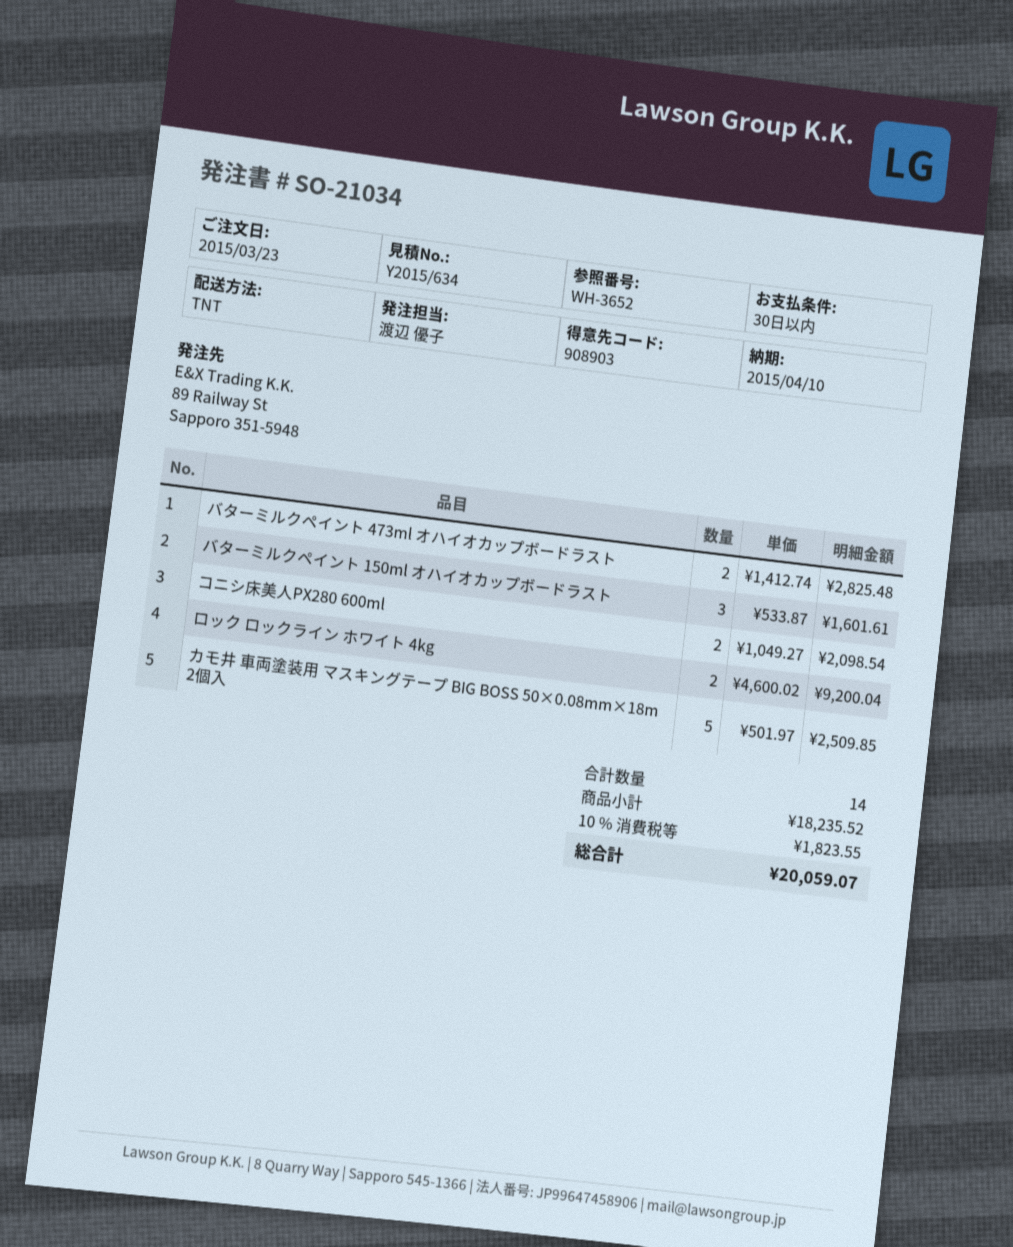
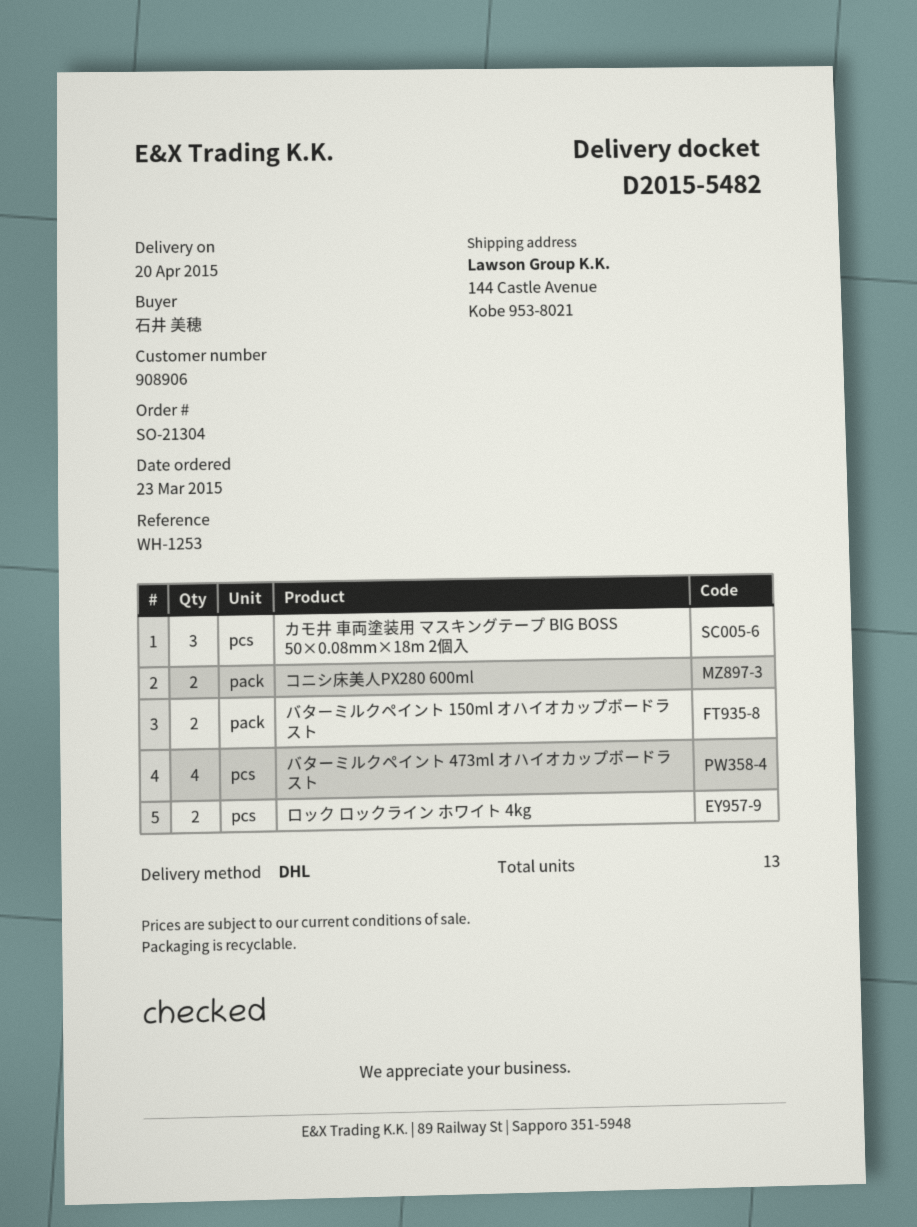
order number: SO-21034 -> SO-21304
delivery date: 2015-04-10 -> 2015-04-20
customer number: 908903 -> 908906
reference: WH-3652 -> WH-1253
ordered by: 渡辺 優子 -> 石井 美穂
shipping method: TNT -> DHL
バターミルクペイント 473ml オハイオカップボードラスト: 2 -> 4
バターミルクペイント 150ml オハイオカップボードラスト: 3 -> 2
カモ井 車両塗装用 マスキングテープ BIG BOSS 50×0.08mm×18m 2個入: 5 -> 3
total quantity: 14 -> 13

